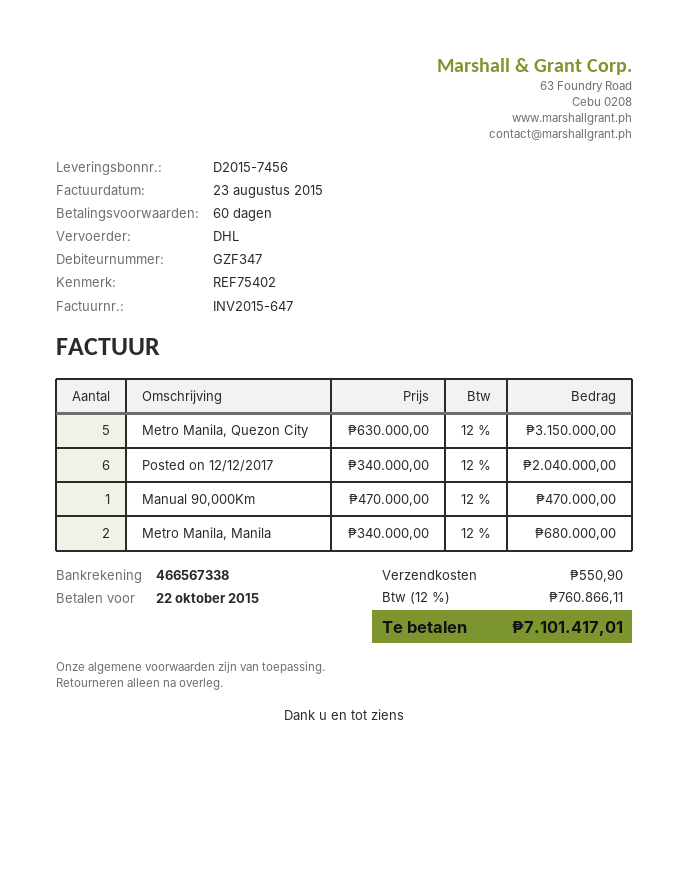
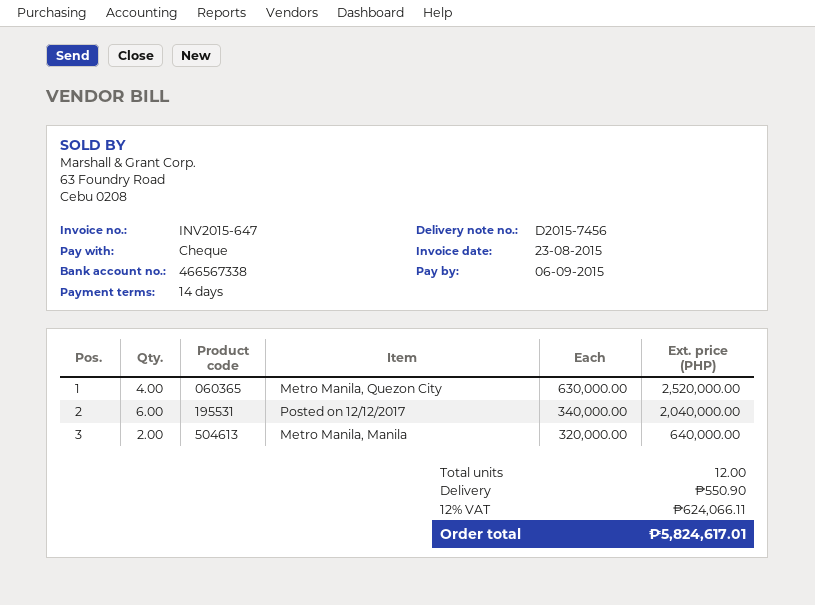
payment terms: 60 days -> 14 days
due date: 2015-10-22 -> 2015-09-06
Metro Manila, Quezon City: 5 x 630000.00 = 3150000.00 -> 4 x 630000.00 = 2520000.00
Manual 90,000Km: 1 x 470000.00 = 470000.00 -> none
Metro Manila, Manila: 2 x 340000.00 = 680000.00 -> 2 x 320000.00 = 640000.00
tax: 12% = 760866.11 -> 12% = 624066.11
total: 7101417.01 -> 5824617.01

